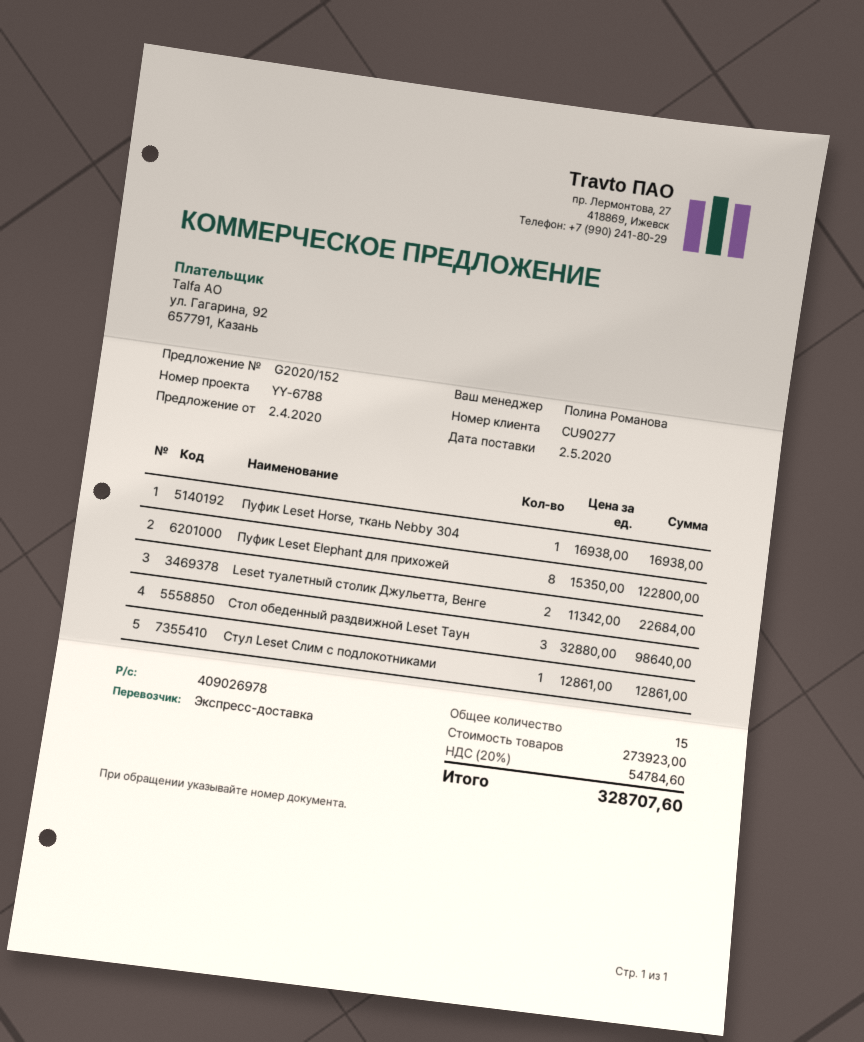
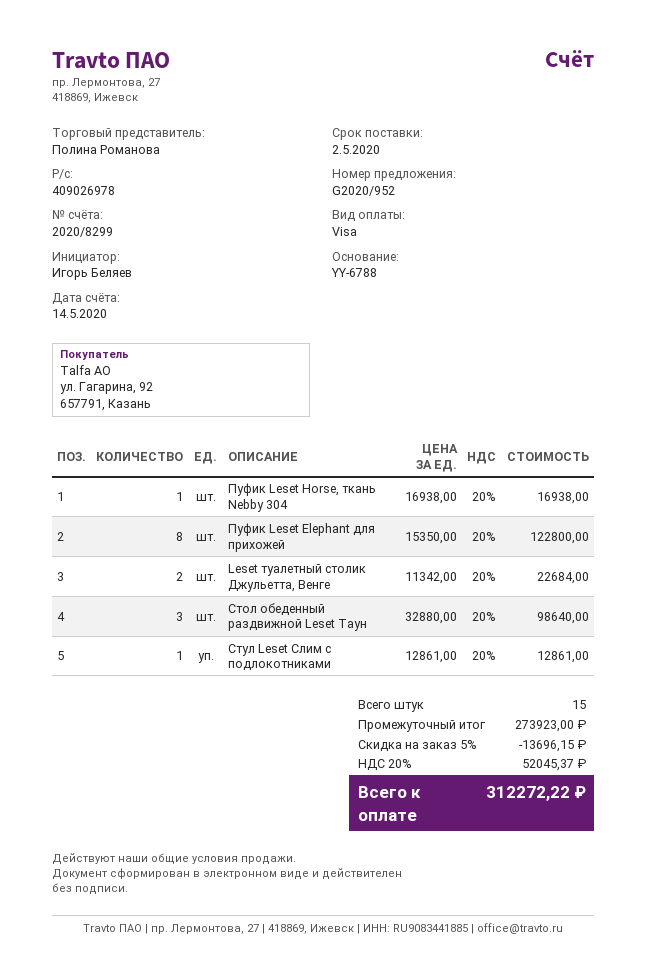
quote number: G2020/152 -> G2020/952
discount: none -> 5% = 13696.15
tax: 20% = 54784.60 -> 20% = 52045.37
total: 328707.60 -> 312272.22

